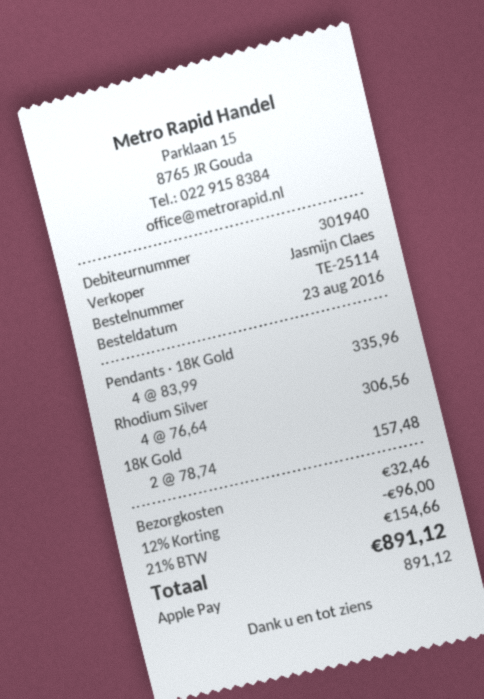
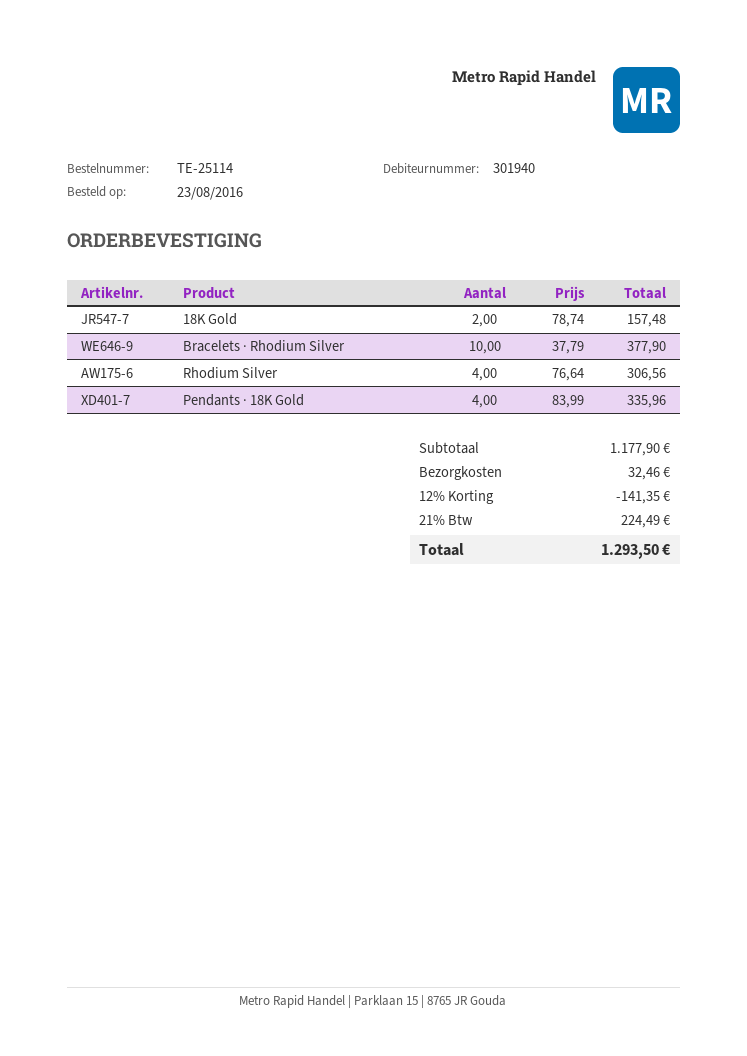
Bracelets · Rhodium Silver: none -> 10 x 37.79 = 377.90
discount: 12% = 96.00 -> 12% = 141.35
tax: 21% = 154.66 -> 21% = 224.49
total: 891.12 -> 1293.50

